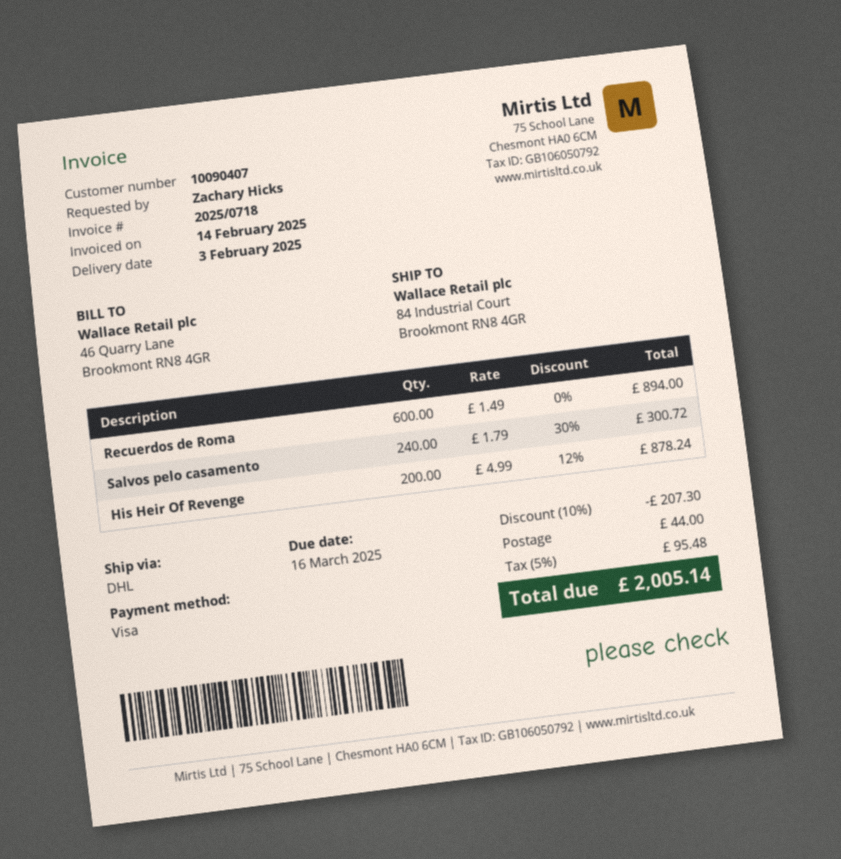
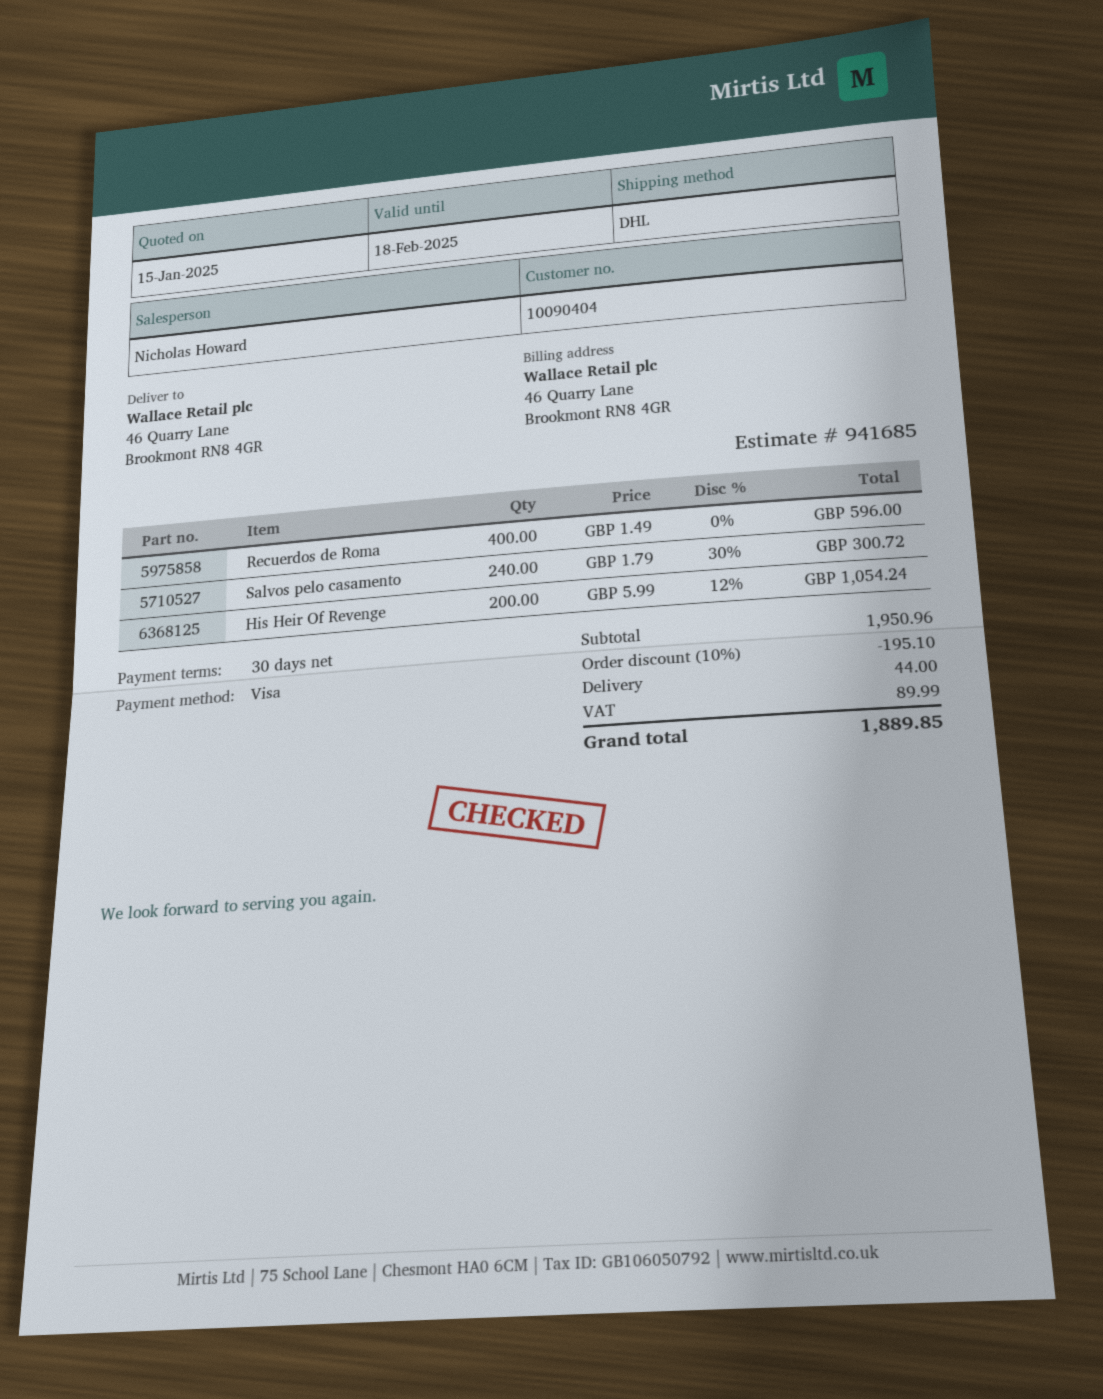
customer number: 10090407 -> 10090404
ship to: 84 Industrial Court, Brookmont RN8 4GR -> 46 Quarry Lane, Brookmont RN8 4GR
Recuerdos de Roma: 600 x 1.49 = 894.00 -> 400 x 1.49 = 596.00
His Heir Of Revenge: 200 x 4.99 - 12% = 878.24 -> 200 x 5.99 - 12% = 1054.24
discount: 10% = 207.30 -> 10% = 195.10
tax: 95.48 -> 89.99
total: 2005.14 -> 1889.85

